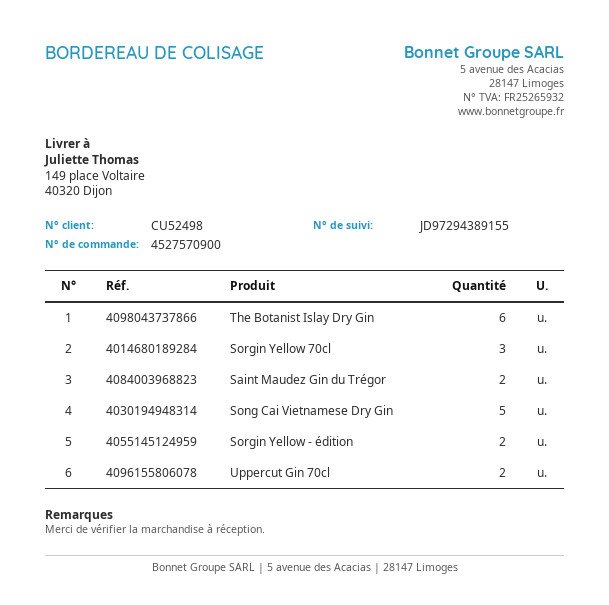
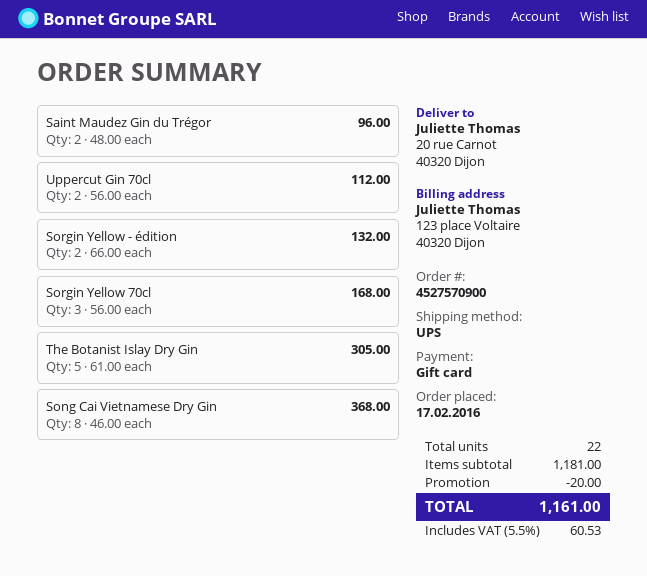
ship to: 149 place Voltaire, 40320 Dijon -> 20 rue Carnot, 40320 Dijon
The Botanist Islay Dry Gin: 6 -> 5
Song Cai Vietnamese Dry Gin: 5 -> 8

